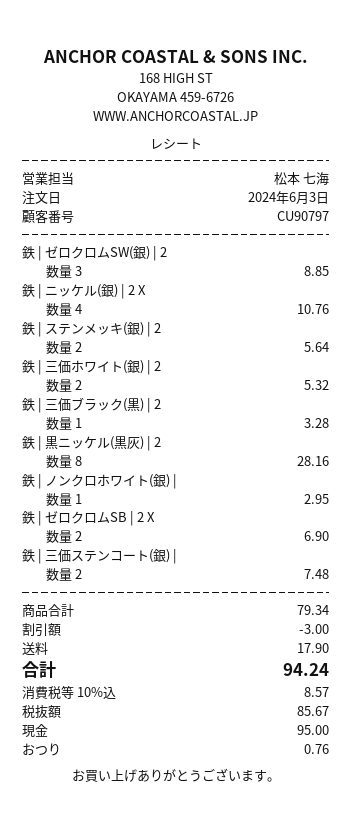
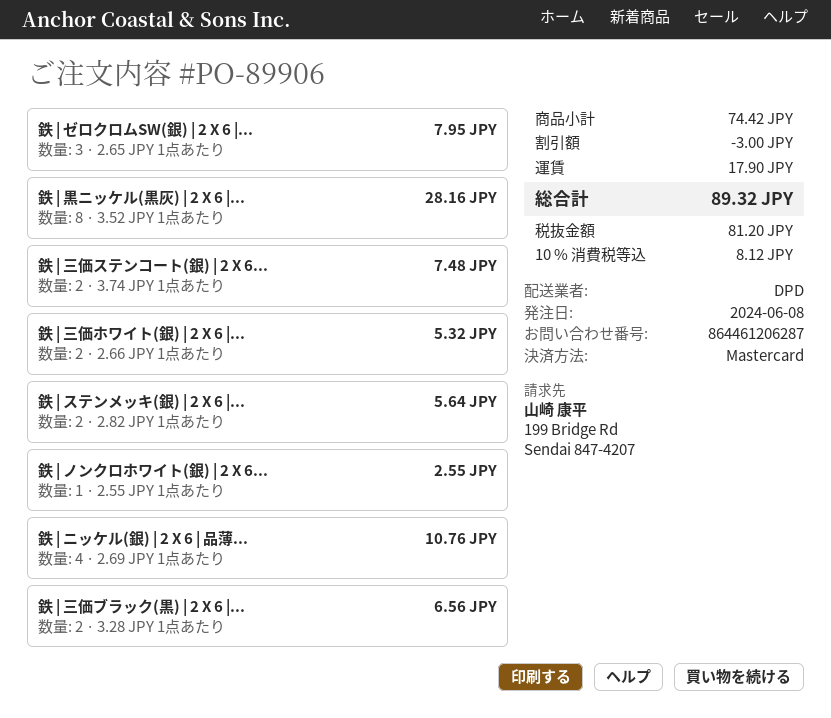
order date: 2024-06-03 -> 2024-06-08
payment method: cash -> Mastercard
鉄 | ゼロクロムSW(銀) | 2: 3 for 8.85 -> 3 for 7.95
鉄 | 三価ブラック(黒) | 2: 1 for 3.28 -> 2 for 6.56
鉄 | ノンクロホワイト(銀) |: 1 for 2.95 -> 1 for 2.55
鉄 | ゼロクロムSB | 2 X: 2 for 6.90 -> none
subtotal: 79.34 -> 74.42
net: 85.67 -> 81.20
tax: 10% = 8.57 -> 10% = 8.12
total: 94.24 -> 89.32

